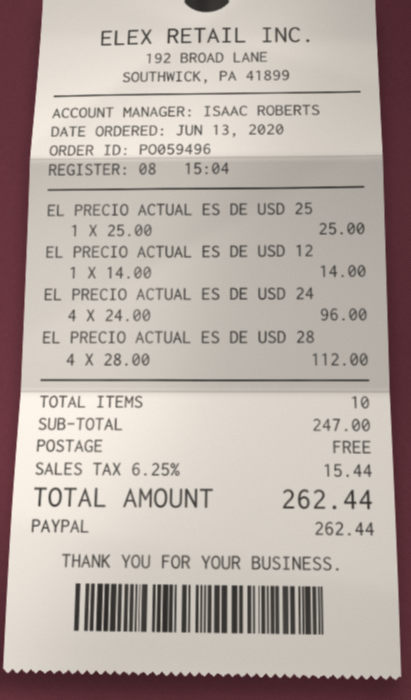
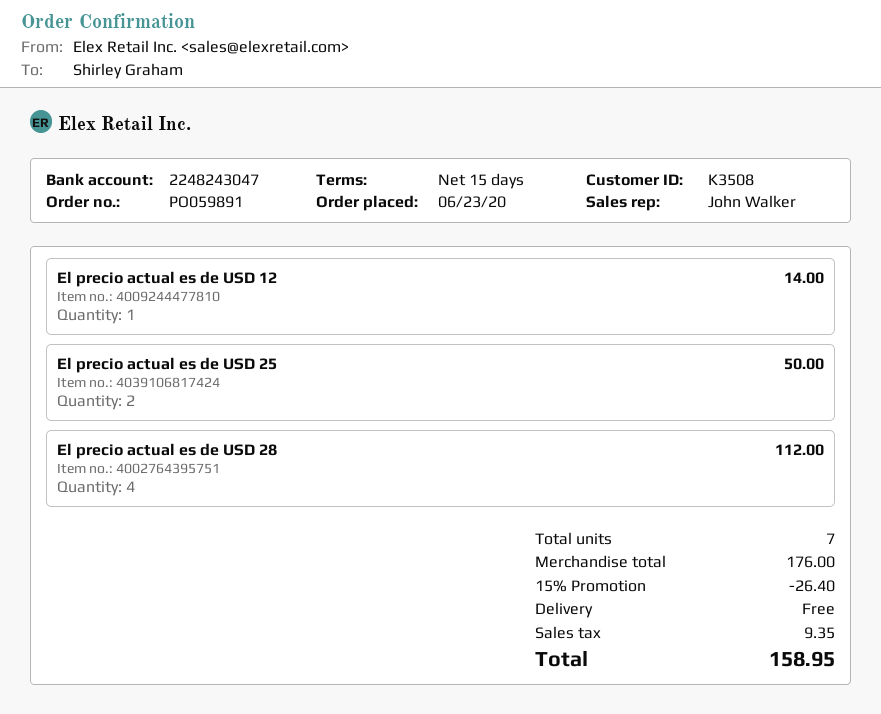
order number: PO059496 -> PO059891
order date: 2020-06-13 -> 2020-06-23
sales rep: ISAAC ROBERTS -> John Walker
EL PRECIO ACTUAL ES DE USD 25: 1 for 25.00 -> 2 for 50.00
EL PRECIO ACTUAL ES DE USD 24: 4 for 96.00 -> none
total quantity: 10 -> 7
subtotal: 247.00 -> 176.00
discount: none -> 15% = 26.40
tax: 15.44 -> 9.35
total: 262.44 -> 158.95

